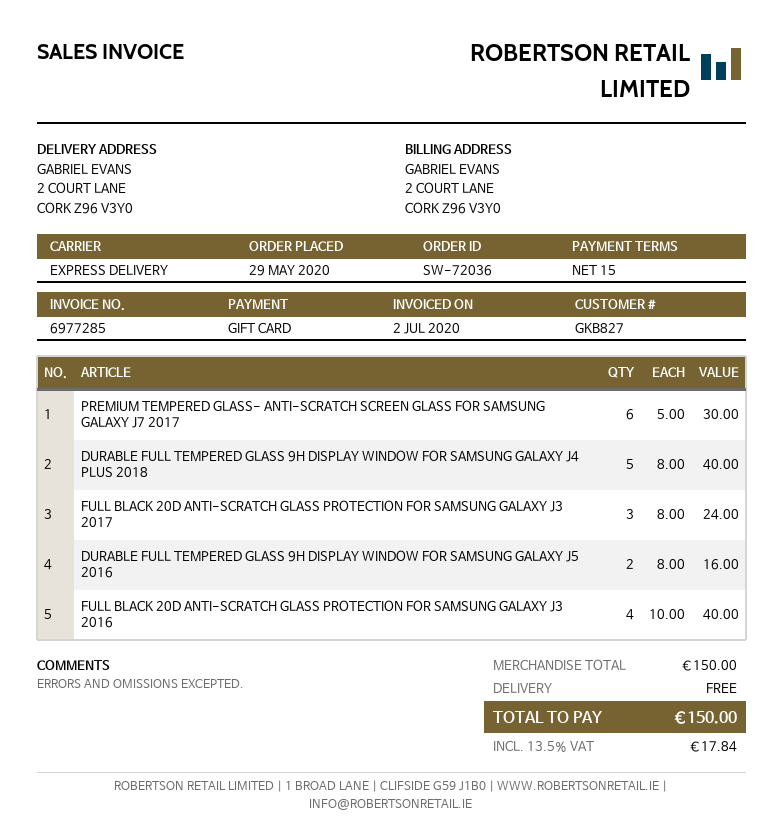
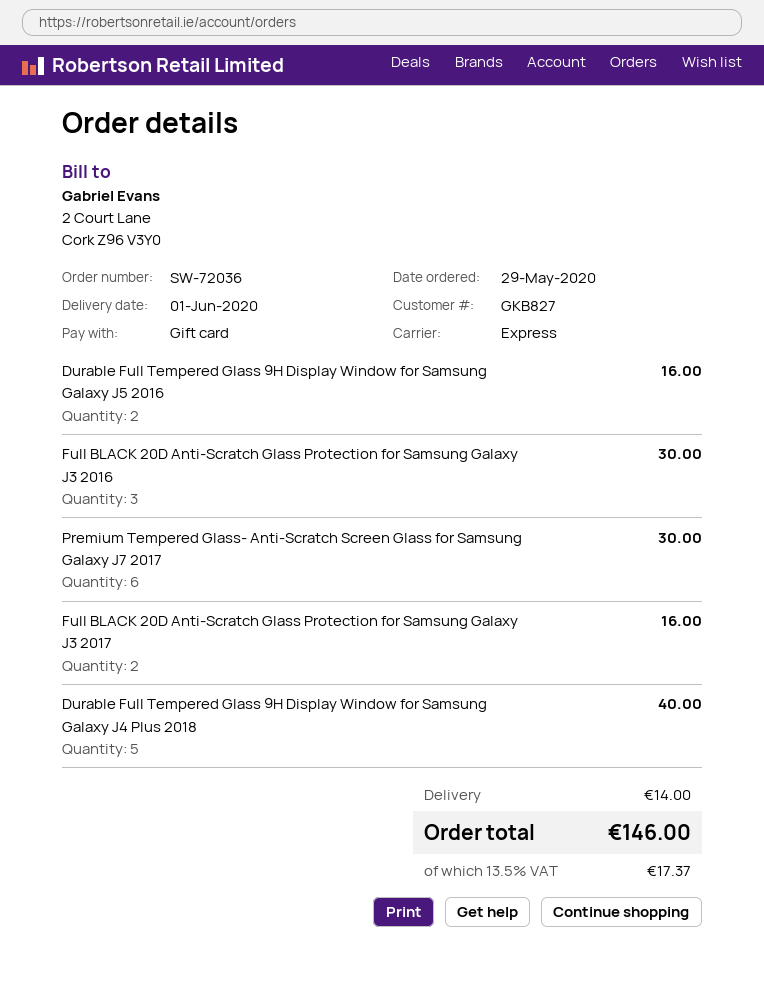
FULL BLACK 20D ANTI-SCRATCH GLASS PROTECTION FOR SAMSUNG GALAXY J3 2017: 3 for 24.00 -> 2 for 16.00
FULL BLACK 20D ANTI-SCRATCH GLASS PROTECTION FOR SAMSUNG GALAXY J3 2016: 4 for 40.00 -> 3 for 30.00
shipping: 0.00 -> 14.00
tax: 13.5% = 17.84 -> 13.5% = 17.37
total: 150.00 -> 146.00

